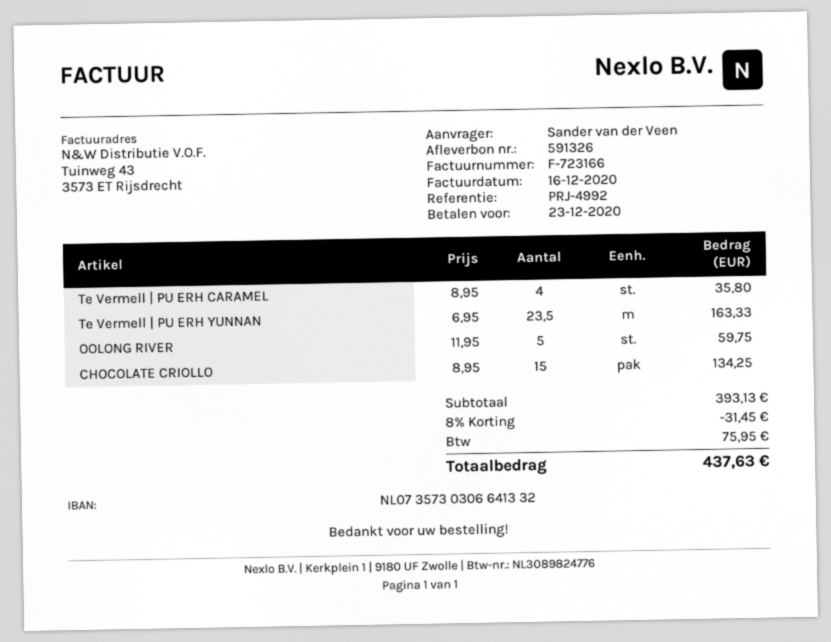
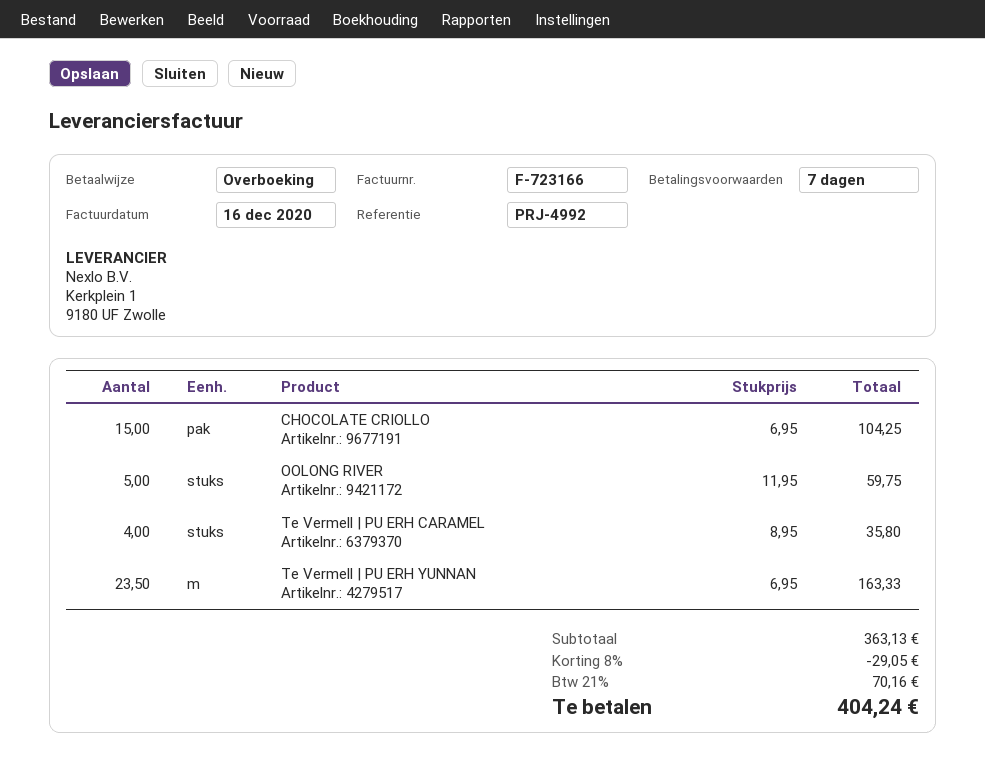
CHOCOLATE CRIOLLO: 15 x 8.95 = 134.25 -> 15 x 6.95 = 104.25
subtotal: 393.13 -> 363.13
discount: 8% = 31.45 -> 8% = 29.05
tax: 75.95 -> 70.16
total: 437.63 -> 404.24

